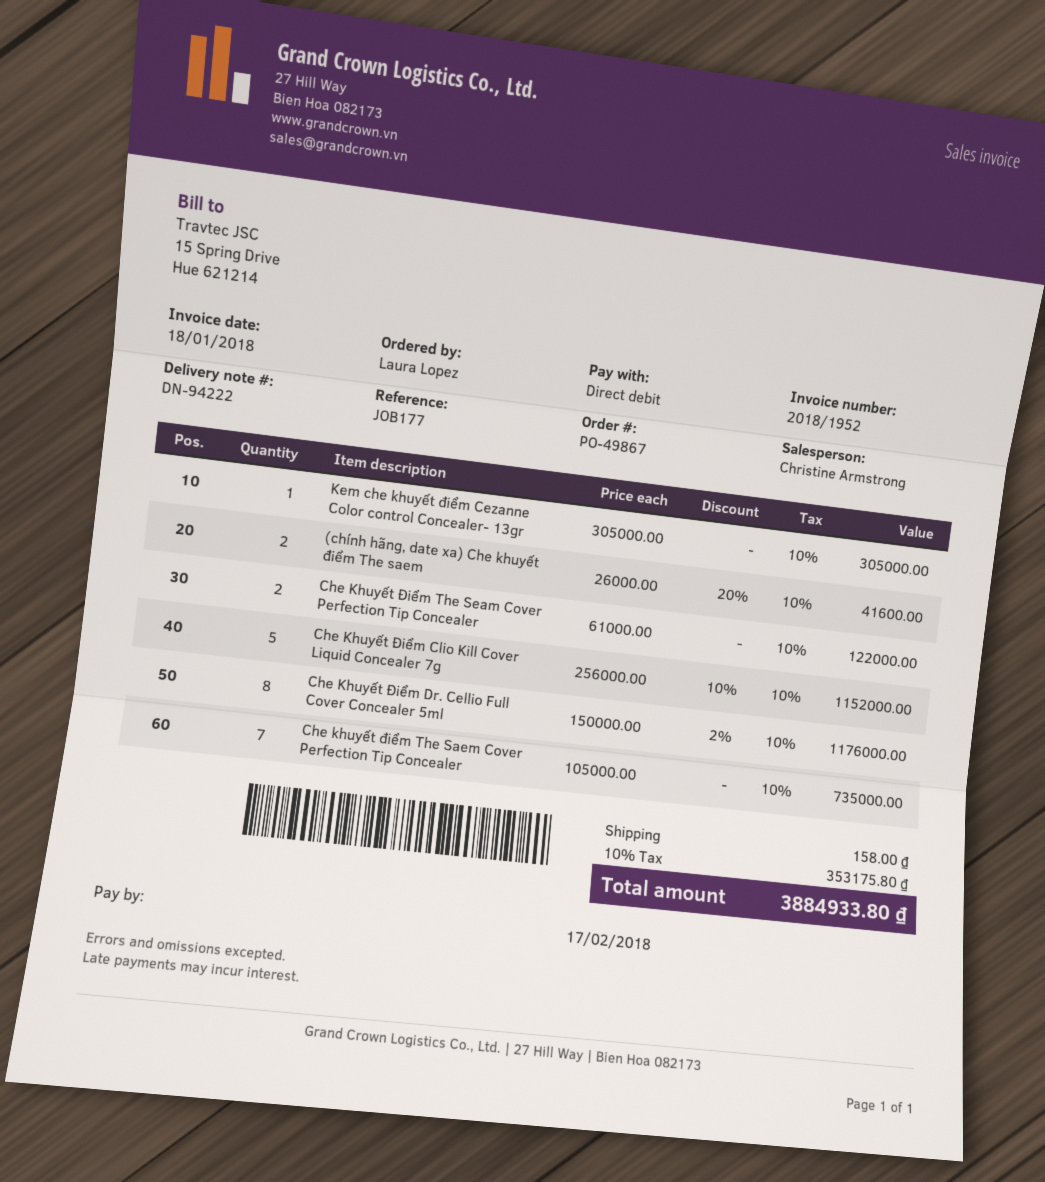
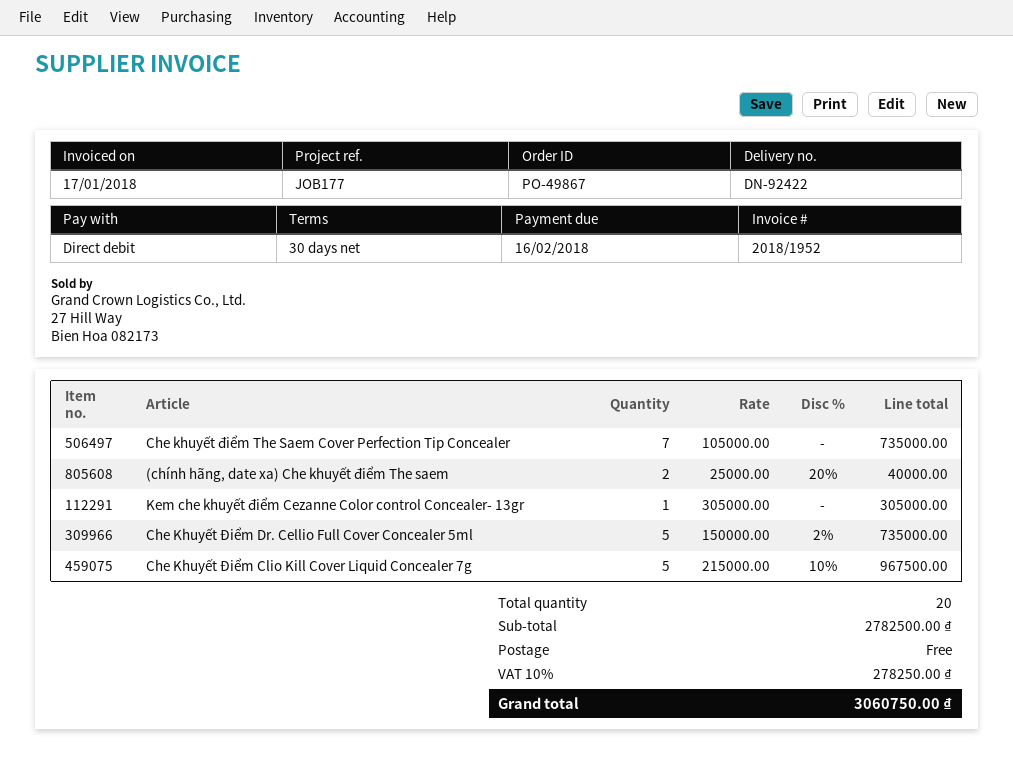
delivery note number: DN-94222 -> DN-92422
invoice date: 2018-01-18 -> 2018-01-17
due date: 2018-02-17 -> 2018-02-16
(chính hãng, date xa) Che khuyết điểm The saem: 2 x 26000.00 - 20% = 41600.00 -> 2 x 25000.00 - 20% = 40000.00
Che Khuyết Điểm The Seam Cover Perfection Tip Concealer: 2 x 61000.00 = 122000.00 -> none
Che Khuyết Điểm Clio Kill Cover Liquid Concealer 7g: 5 x 256000.00 - 10% = 1152000.00 -> 5 x 215000.00 - 10% = 967500.00
Che Khuyết Điểm Dr. Cellio Full Cover Concealer 5ml: 8 x 150000.00 - 2% = 1176000.00 -> 5 x 150000.00 - 2% = 735000.00
shipping: 158.00 -> 0.00
tax: 10% = 353175.80 -> 10% = 278250.00
total: 3884933.80 -> 3060750.00

